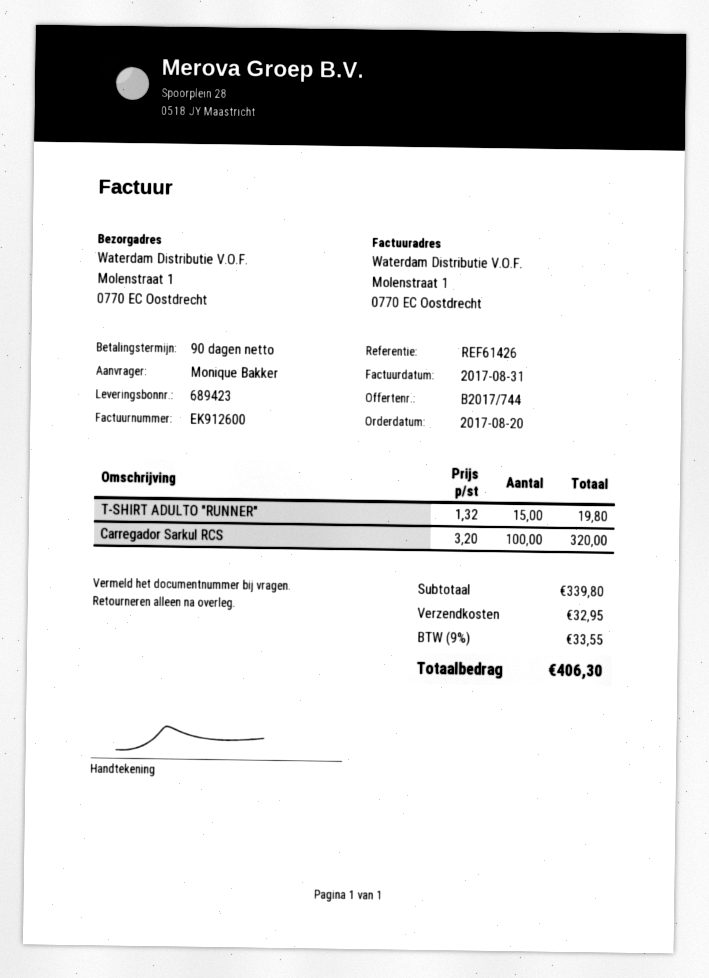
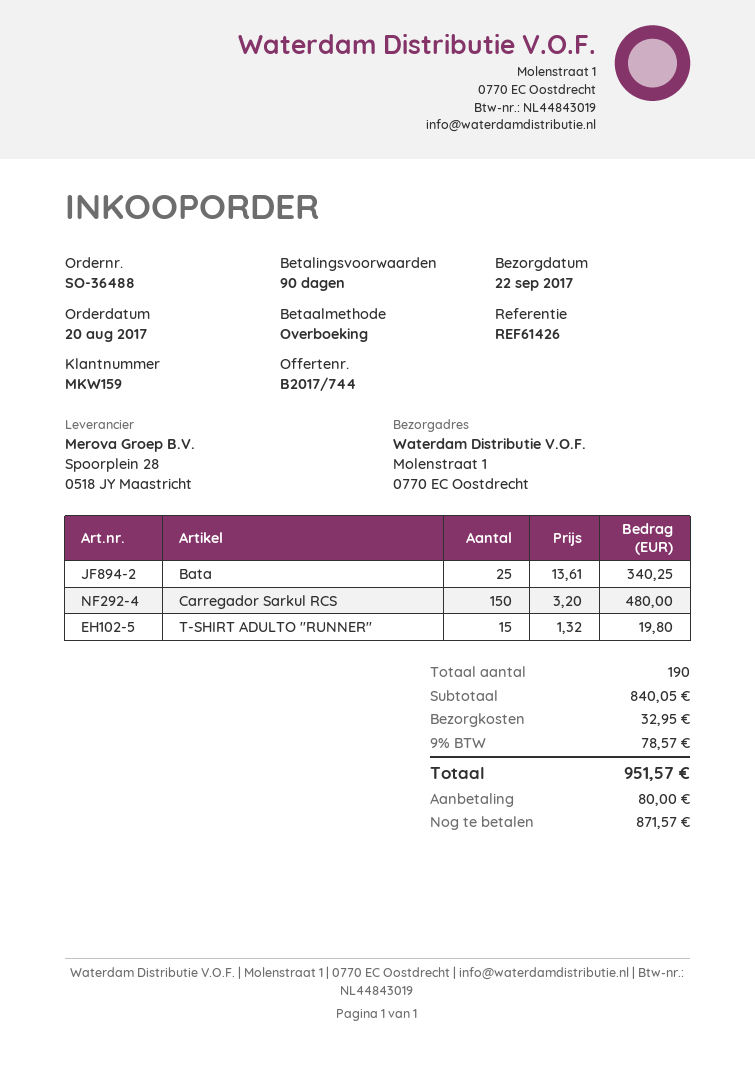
Carregador Sarkul RCS: 100 x 3.20 = 320.00 -> 150 x 3.20 = 480.00
Bata: none -> 25 x 13.61 = 340.25
subtotal: 339.80 -> 840.05
tax: 9% = 33.55 -> 9% = 78.57
total: 406.30 -> 951.57

